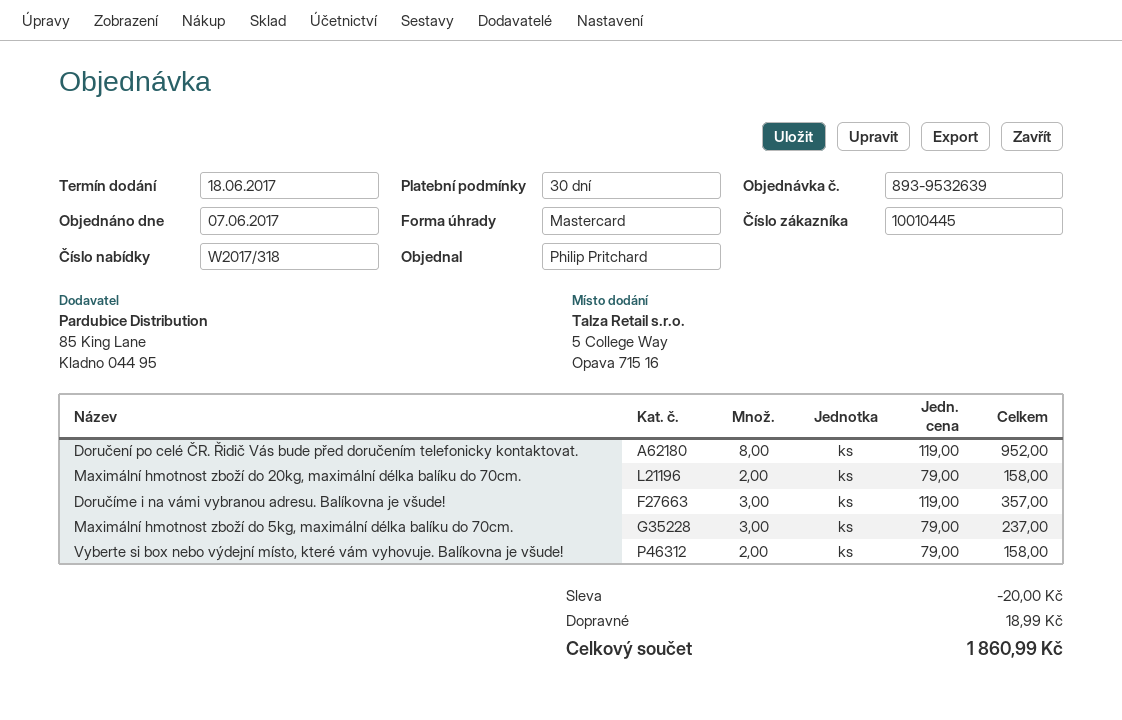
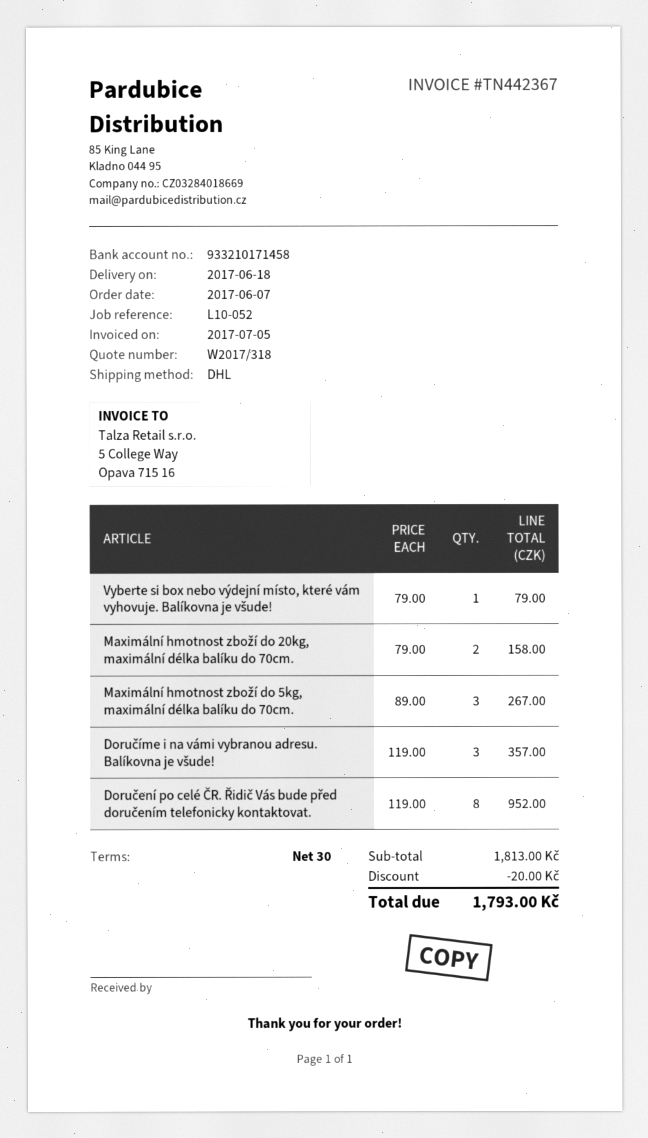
Maximální hmotnost zboží do 5kg, maximální délka balíku do 70cm.: 3 x 79.00 = 237.00 -> 3 x 89.00 = 267.00
Vyberte si box nebo výdejní místo, které vám vyhovuje. Balíkovna je všude!: 2 x 79.00 = 158.00 -> 1 x 79.00 = 79.00
shipping: 18.99 -> none
total: 1860.99 -> 1793.00

